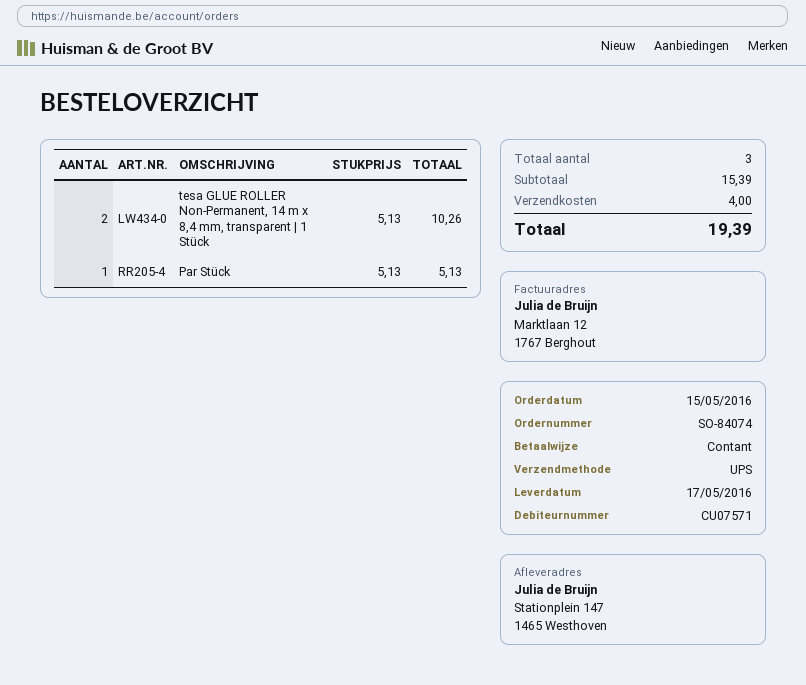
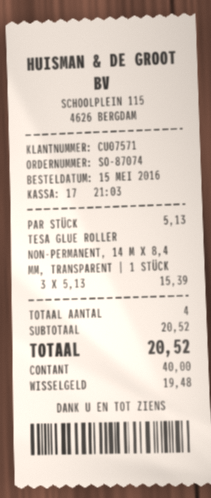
order number: SO-84074 -> SO-87074
tesa GLUE ROLLER Non-Permanent, 14 m x 8,4 mm, transparent | 1 Stück: 2 x 5.13 = 10.26 -> 3 x 5.13 = 15.39
total quantity: 3 -> 4
subtotal: 15.39 -> 20.52
shipping: 4.00 -> none
total: 19.39 -> 20.52

